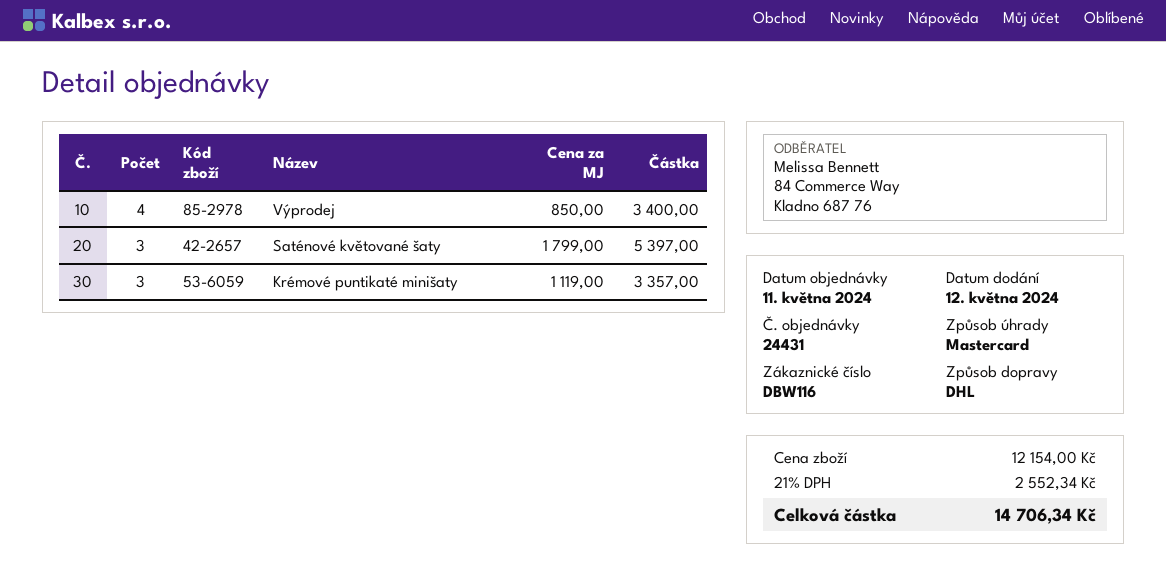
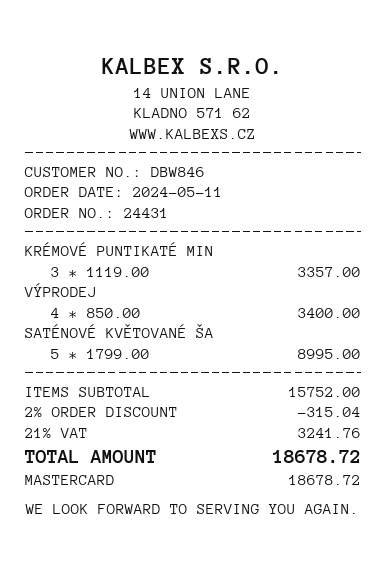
customer number: DBW116 -> DBW846
Saténové květované šaty: 3 x 1799.00 = 5397.00 -> 5 x 1799.00 = 8995.00
subtotal: 12154.00 -> 15752.00
discount: none -> 2% = 315.04
tax: 21% = 2552.34 -> 21% = 3241.76
total: 14706.34 -> 18678.72

